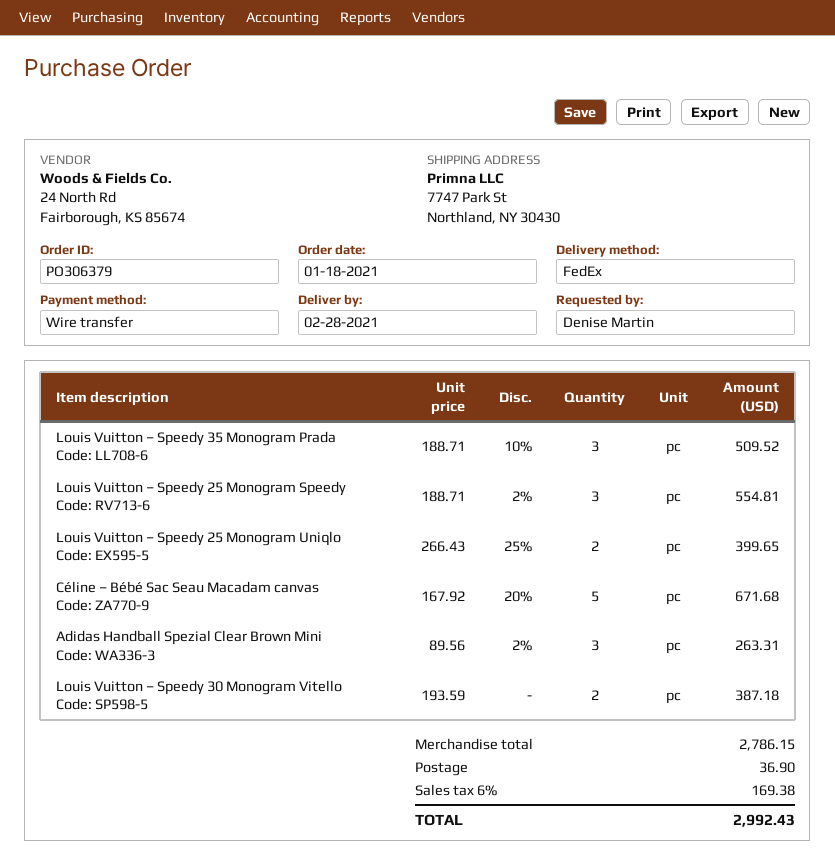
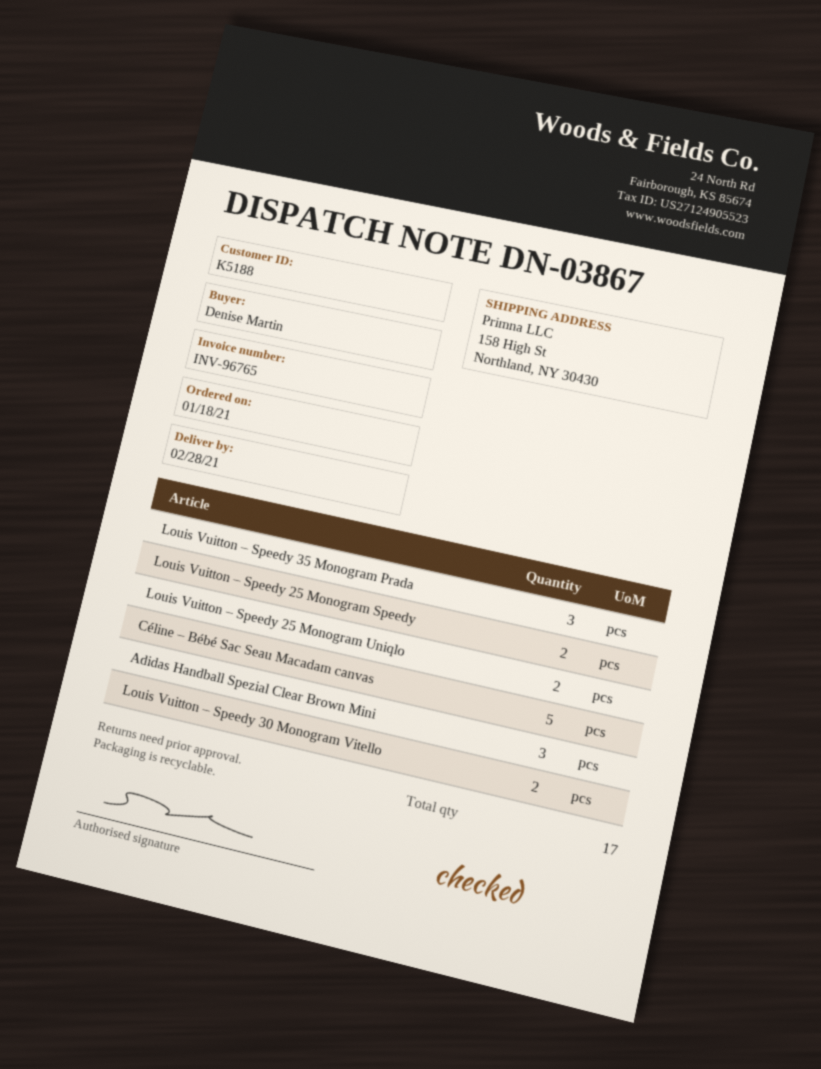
ship to: 7747 Park St, Northland, NY 30430 -> 158 High St, Northland, NY 30430
Louis Vuitton – Speedy 25 Monogram Speedy: 3 -> 2

